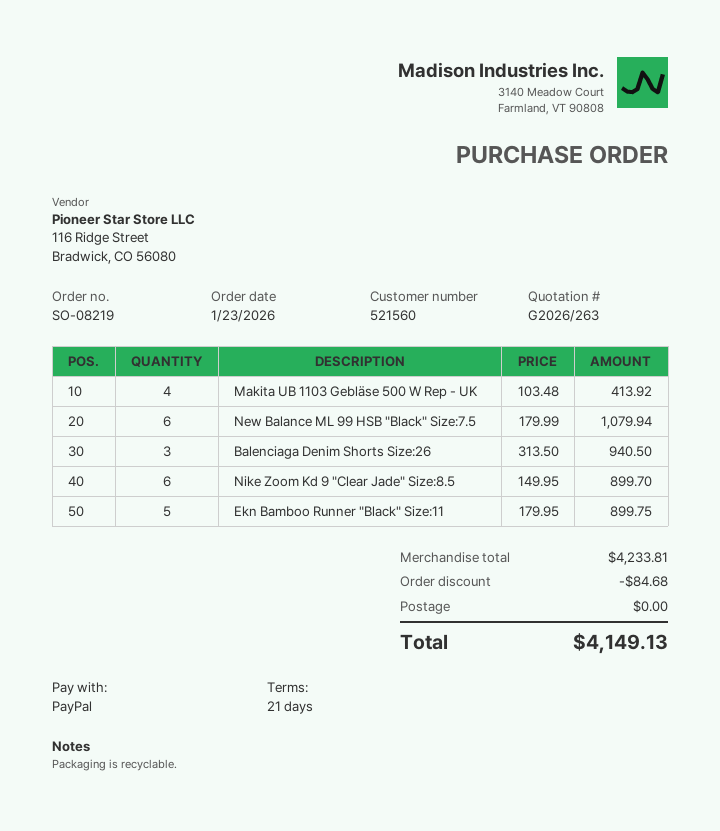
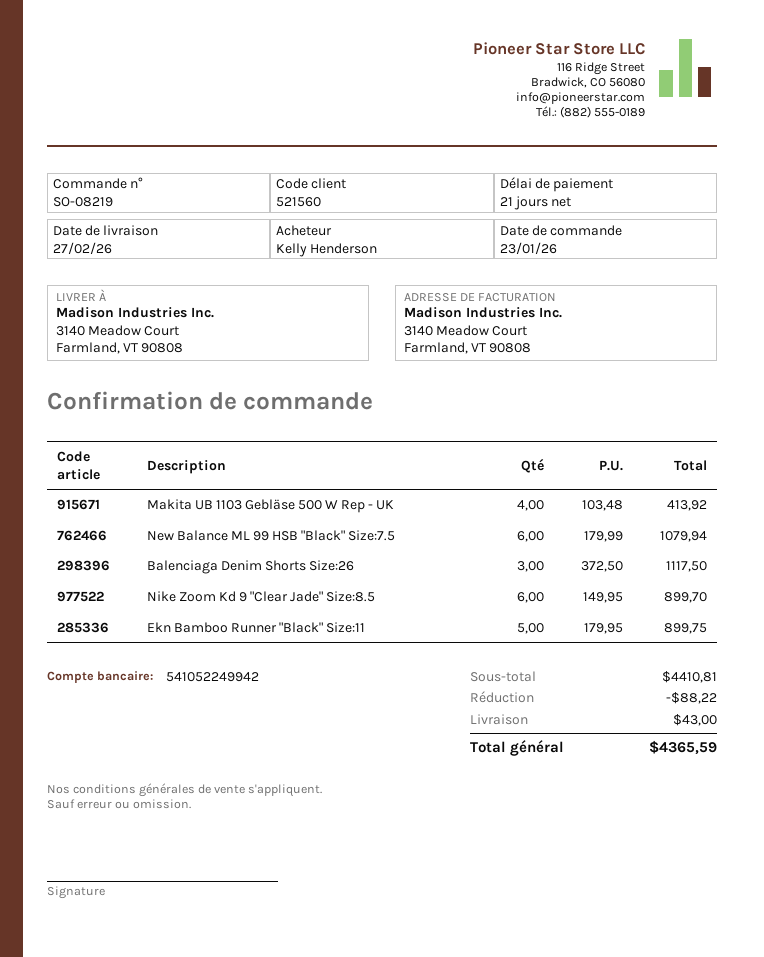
Balenciaga Denim Shorts Size:26: 3 x 313.50 = 940.50 -> 3 x 372.50 = 1117.50
subtotal: 4233.81 -> 4410.81
discount: 84.68 -> 88.22
shipping: 0.00 -> 43.00
total: 4149.13 -> 4365.59

